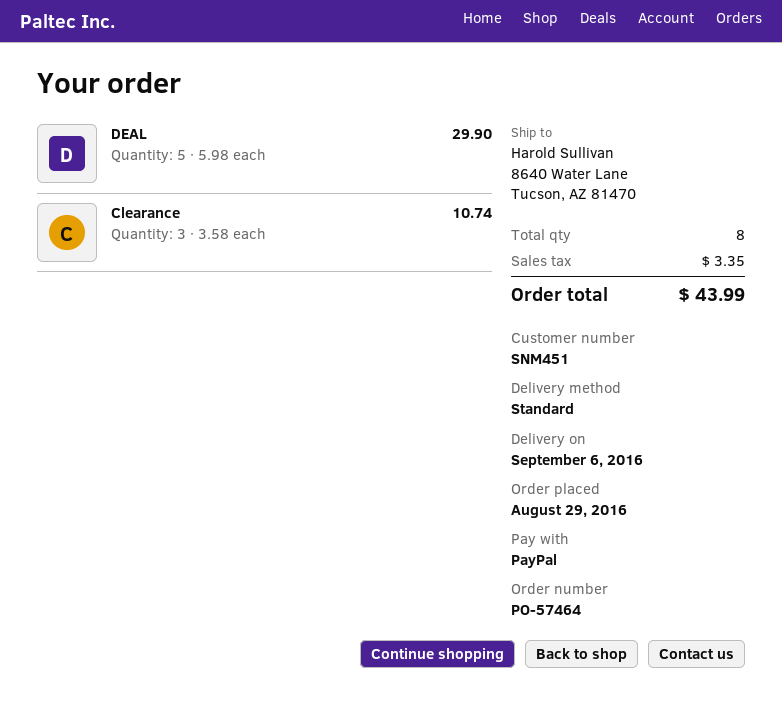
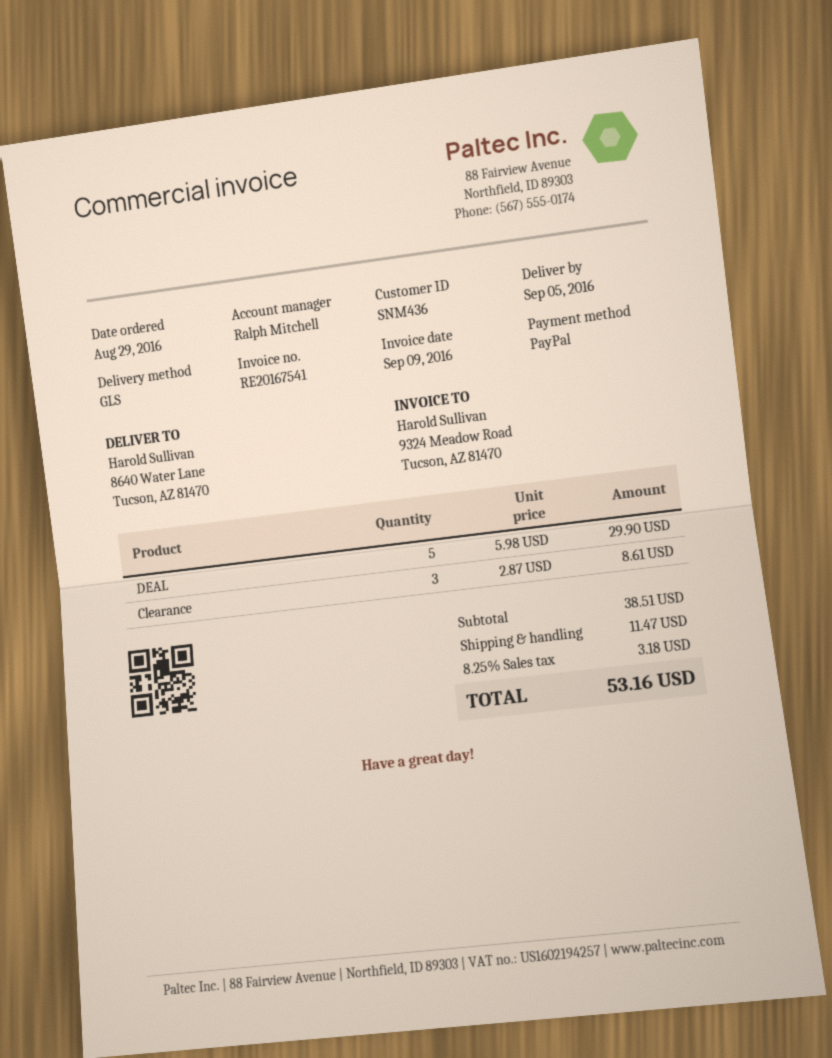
delivery date: 2016-09-06 -> 2016-09-05
customer number: SNM451 -> SNM436
shipping method: standard -> GLS
Clearance: 3 x 3.58 = 10.74 -> 3 x 2.87 = 8.61
shipping: none -> 11.47
tax: 3.35 -> 3.18
total: 43.99 -> 53.16

